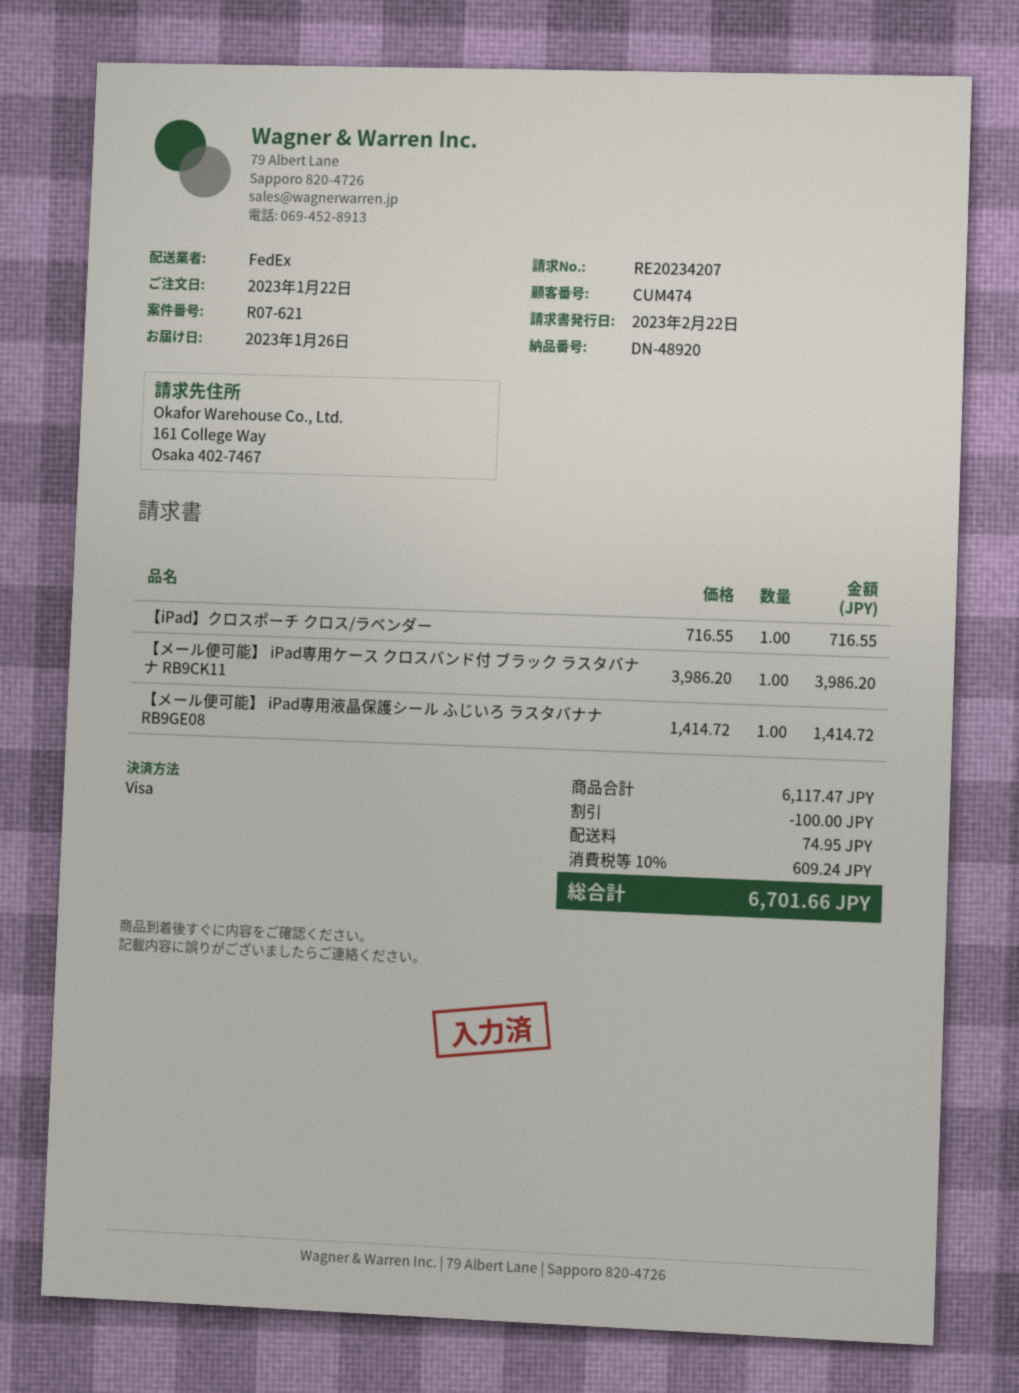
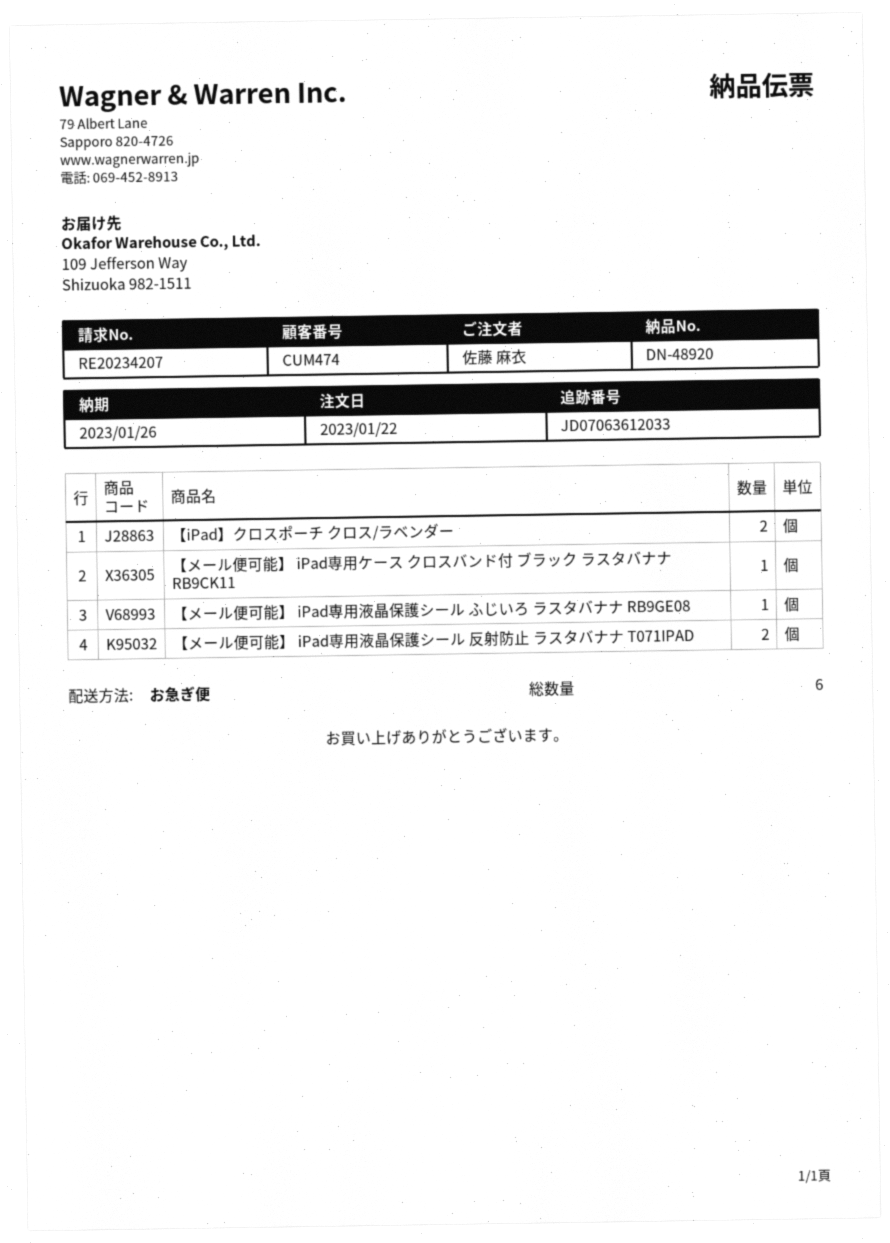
shipping method: FedEx -> express
【iPad】クロスポーチ クロス/ラベンダー: 1 -> 2
【メール便可能】 iPad専用液晶保護シール 反射防止 ラスタバナナ T071IPAD: none -> 2

